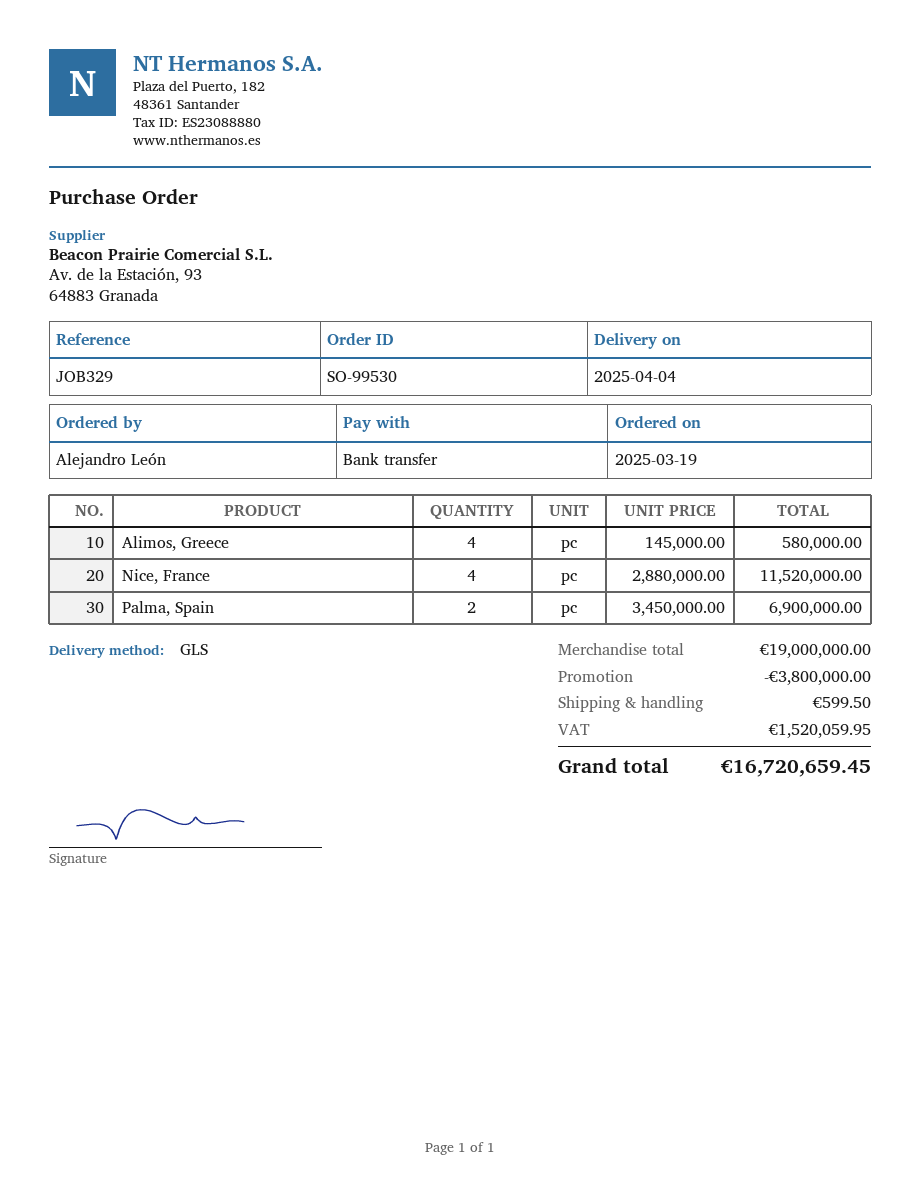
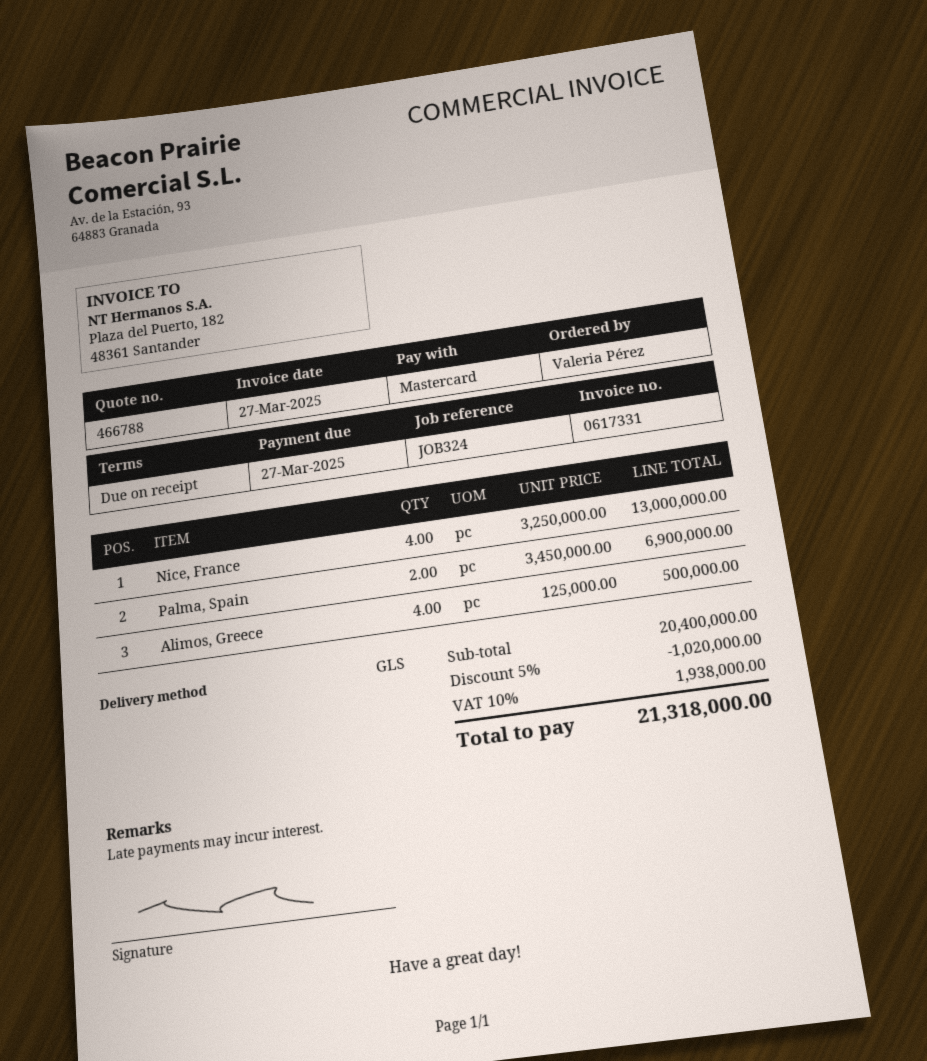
reference: JOB329 -> JOB324
ordered by: Alejandro León -> Valeria Pérez
payment method: bank transfer -> Mastercard
Alimos, Greece: 4 x 145000.00 = 580000.00 -> 4 x 125000.00 = 500000.00
Nice, France: 4 x 2880000.00 = 11520000.00 -> 4 x 3250000.00 = 13000000.00
subtotal: 19000000.00 -> 20400000.00
discount: 3800000.00 -> 1020000.00
shipping: 599.50 -> none
tax: 1520059.95 -> 1938000.00
total: 16720659.45 -> 21318000.00

